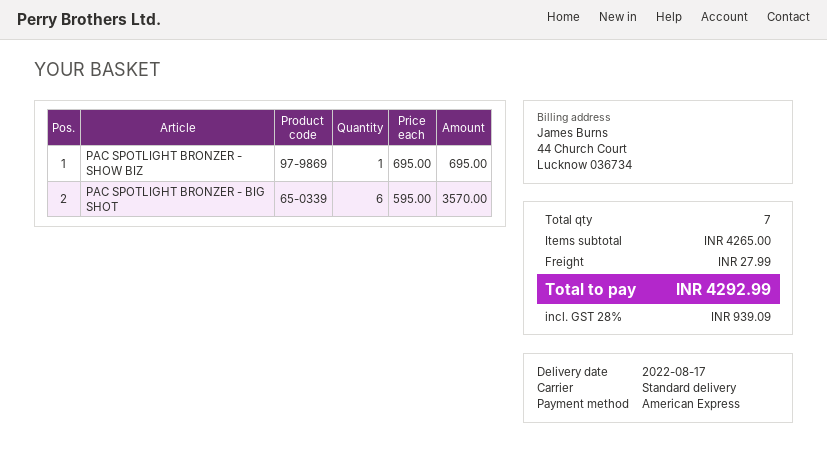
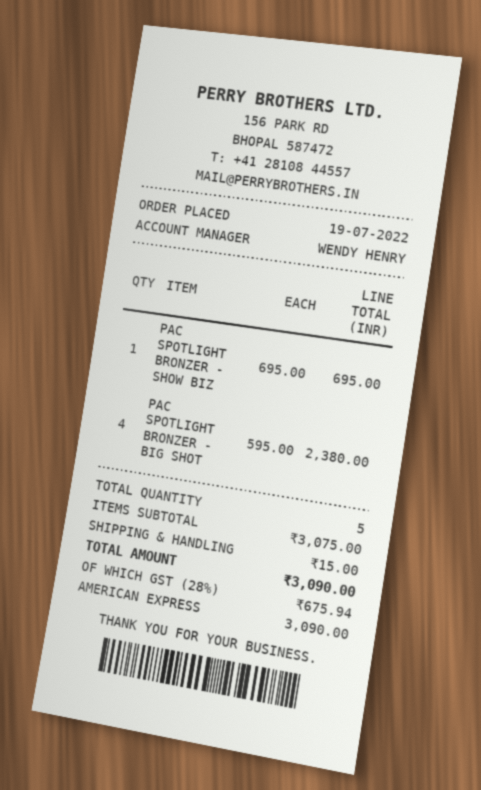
PAC SPOTLIGHT BRONZER - BIG SHOT: 6 x 595.00 = 3570.00 -> 4 x 595.00 = 2380.00
total quantity: 7 -> 5
subtotal: 4265.00 -> 3075.00
shipping: 27.99 -> 15.00
tax: 28% = 939.09 -> 28% = 675.94
total: 4292.99 -> 3090.00

